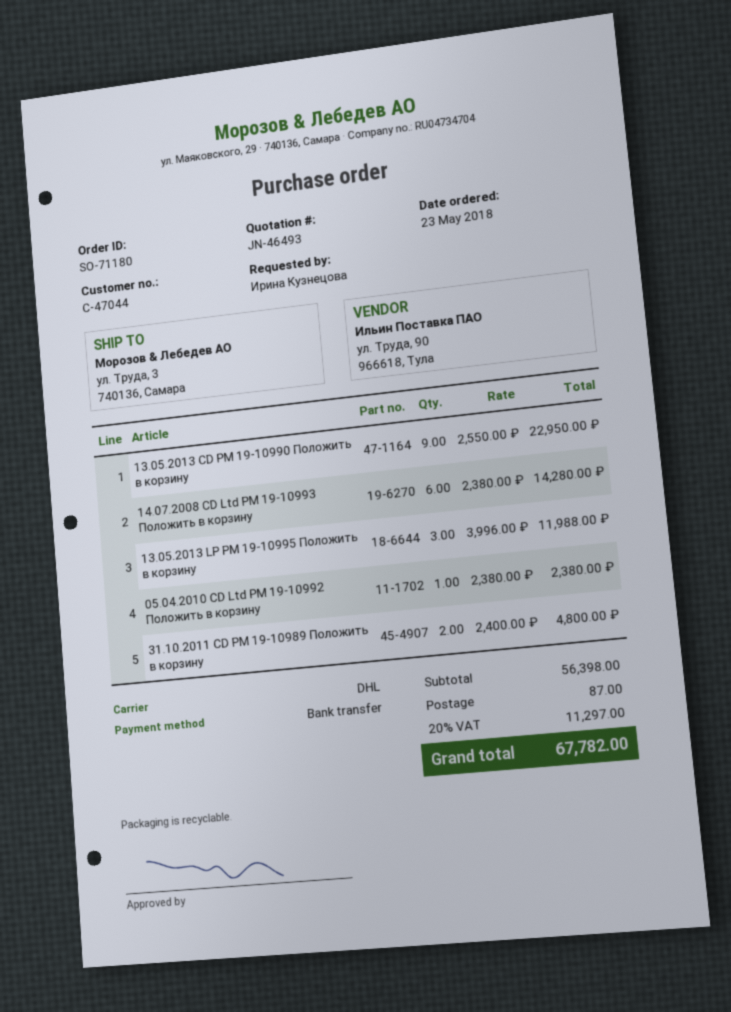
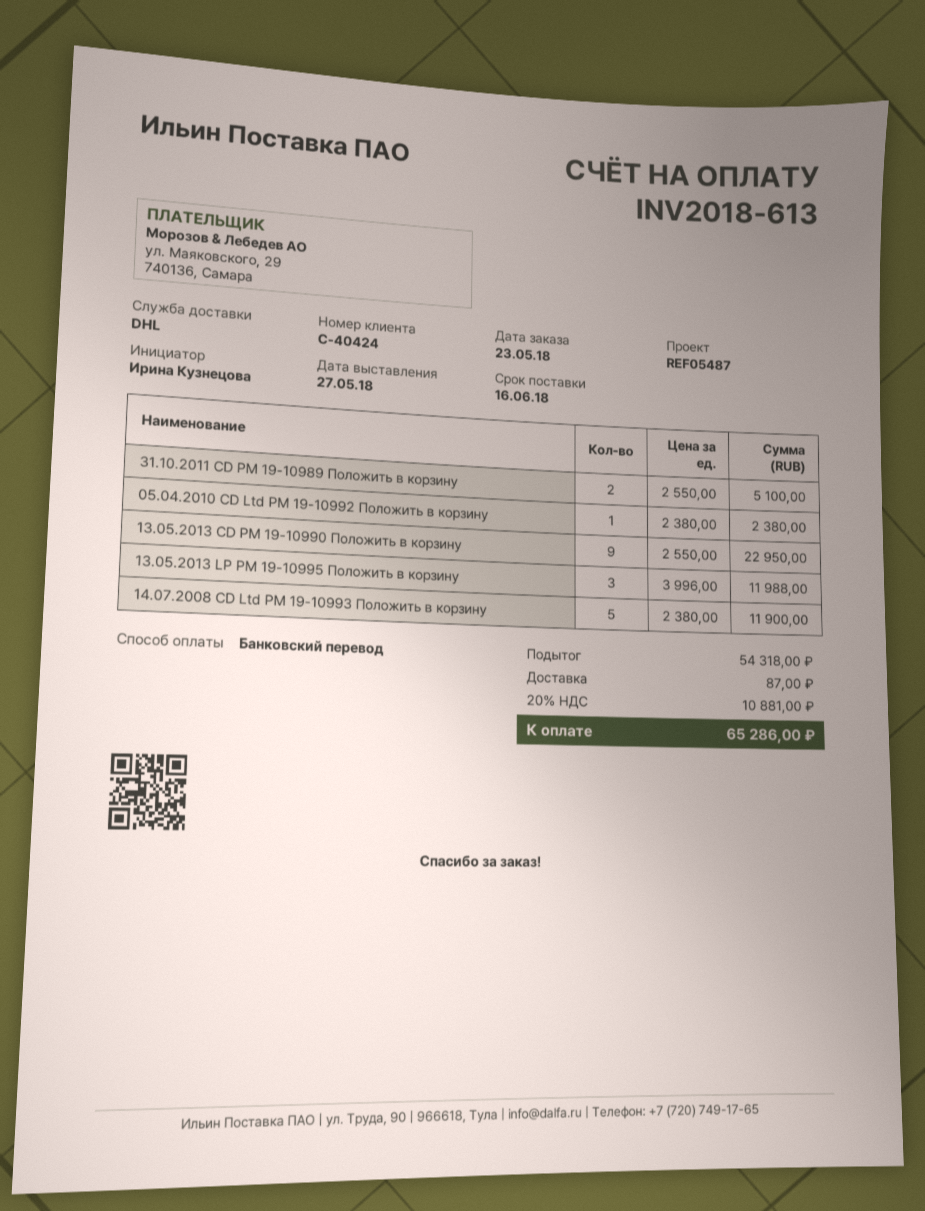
customer number: C-47044 -> C-40424
14.07.2008 CD Ltd PM 19-10993 Положить в корзину: 6 x 2380.00 = 14280.00 -> 5 x 2380.00 = 11900.00
31.10.2011 CD PM 19-10989 Положить в корзину: 2 x 2400.00 = 4800.00 -> 2 x 2550.00 = 5100.00
subtotal: 56398.00 -> 54318.00
tax: 20% = 11297.00 -> 20% = 10881.00
total: 67782.00 -> 65286.00

